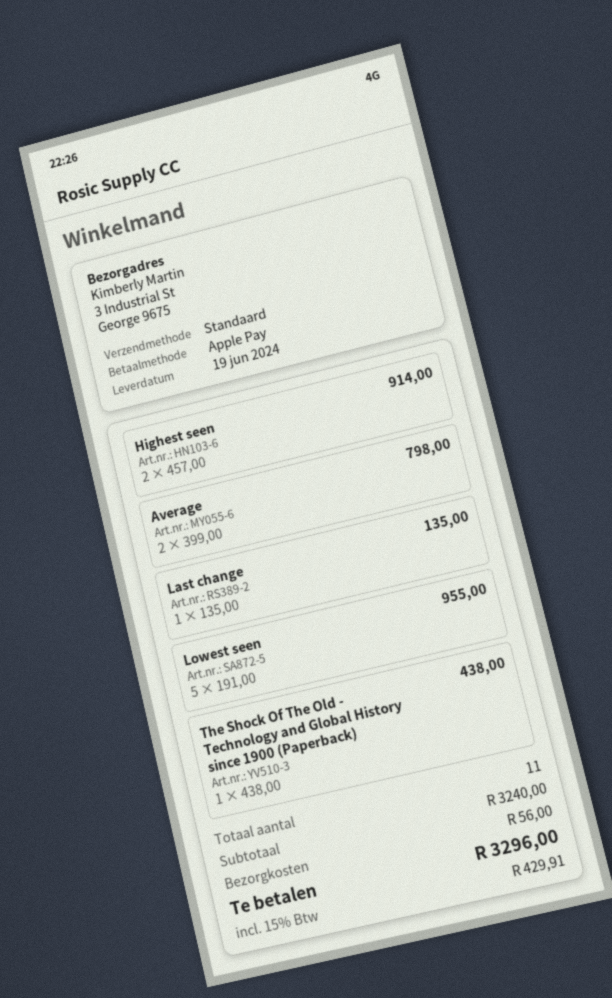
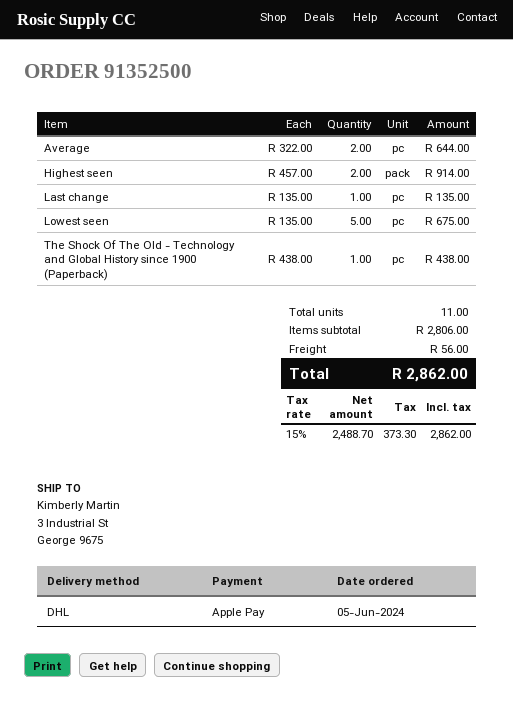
shipping method: standard -> DHL
Average: 2 x 399.00 = 798.00 -> 2 x 322.00 = 644.00
Lowest seen: 5 x 191.00 = 955.00 -> 5 x 135.00 = 675.00
subtotal: 3240.00 -> 2806.00
tax: 15% = 429.91 -> 15% = 373.30
total: 3296.00 -> 2862.00

